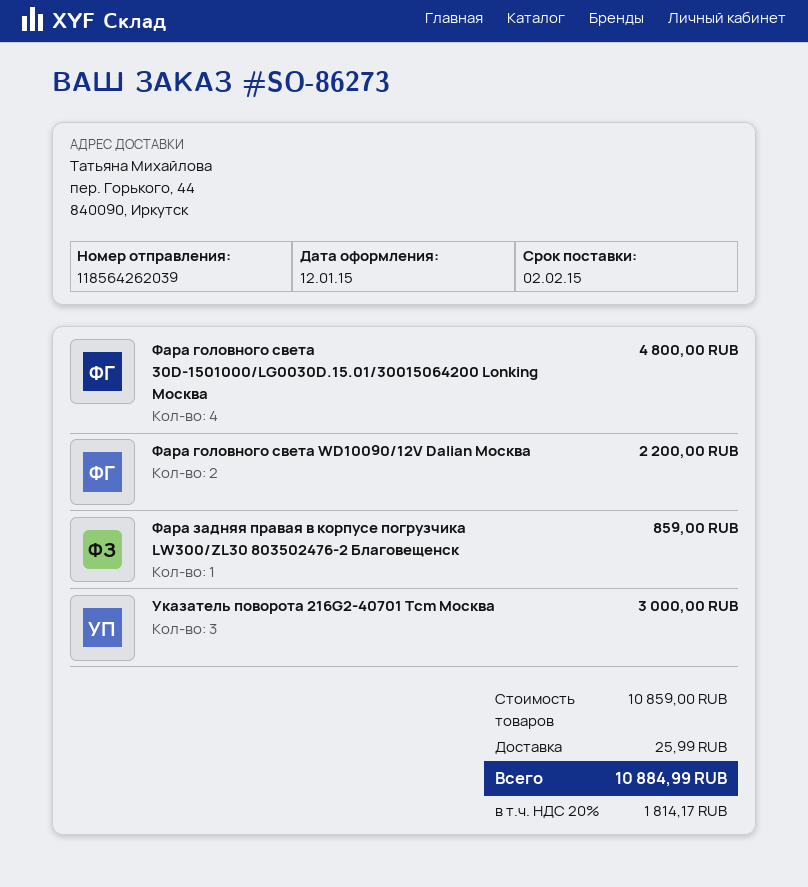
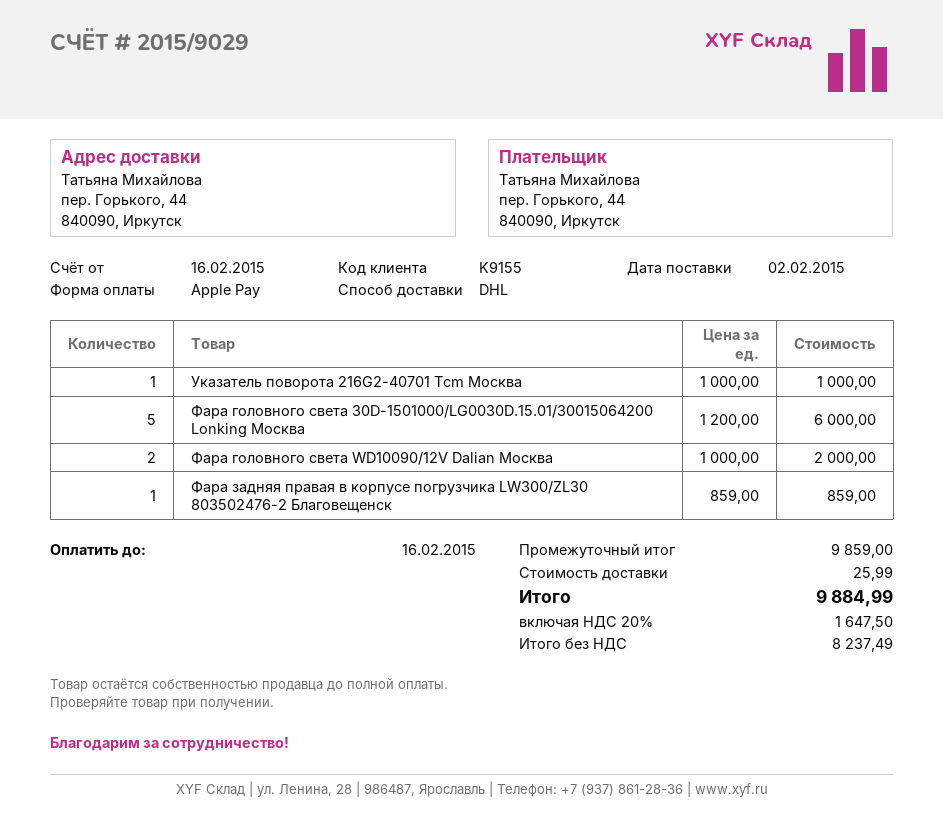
Фара головного света 30D-1501000/LG0030D.15.01/30015064200 Lonking Москва: 4 for 4800.00 -> 5 for 6000.00
Фара головного света WD10090/12V Dalian Москва: 2 for 2200.00 -> 2 for 2000.00
Указатель поворота 216G2-40701 Tcm Москва: 3 for 3000.00 -> 1 for 1000.00
subtotal: 10859.00 -> 9859.00
tax: 20% = 1814.17 -> 20% = 1647.50
total: 10884.99 -> 9884.99

